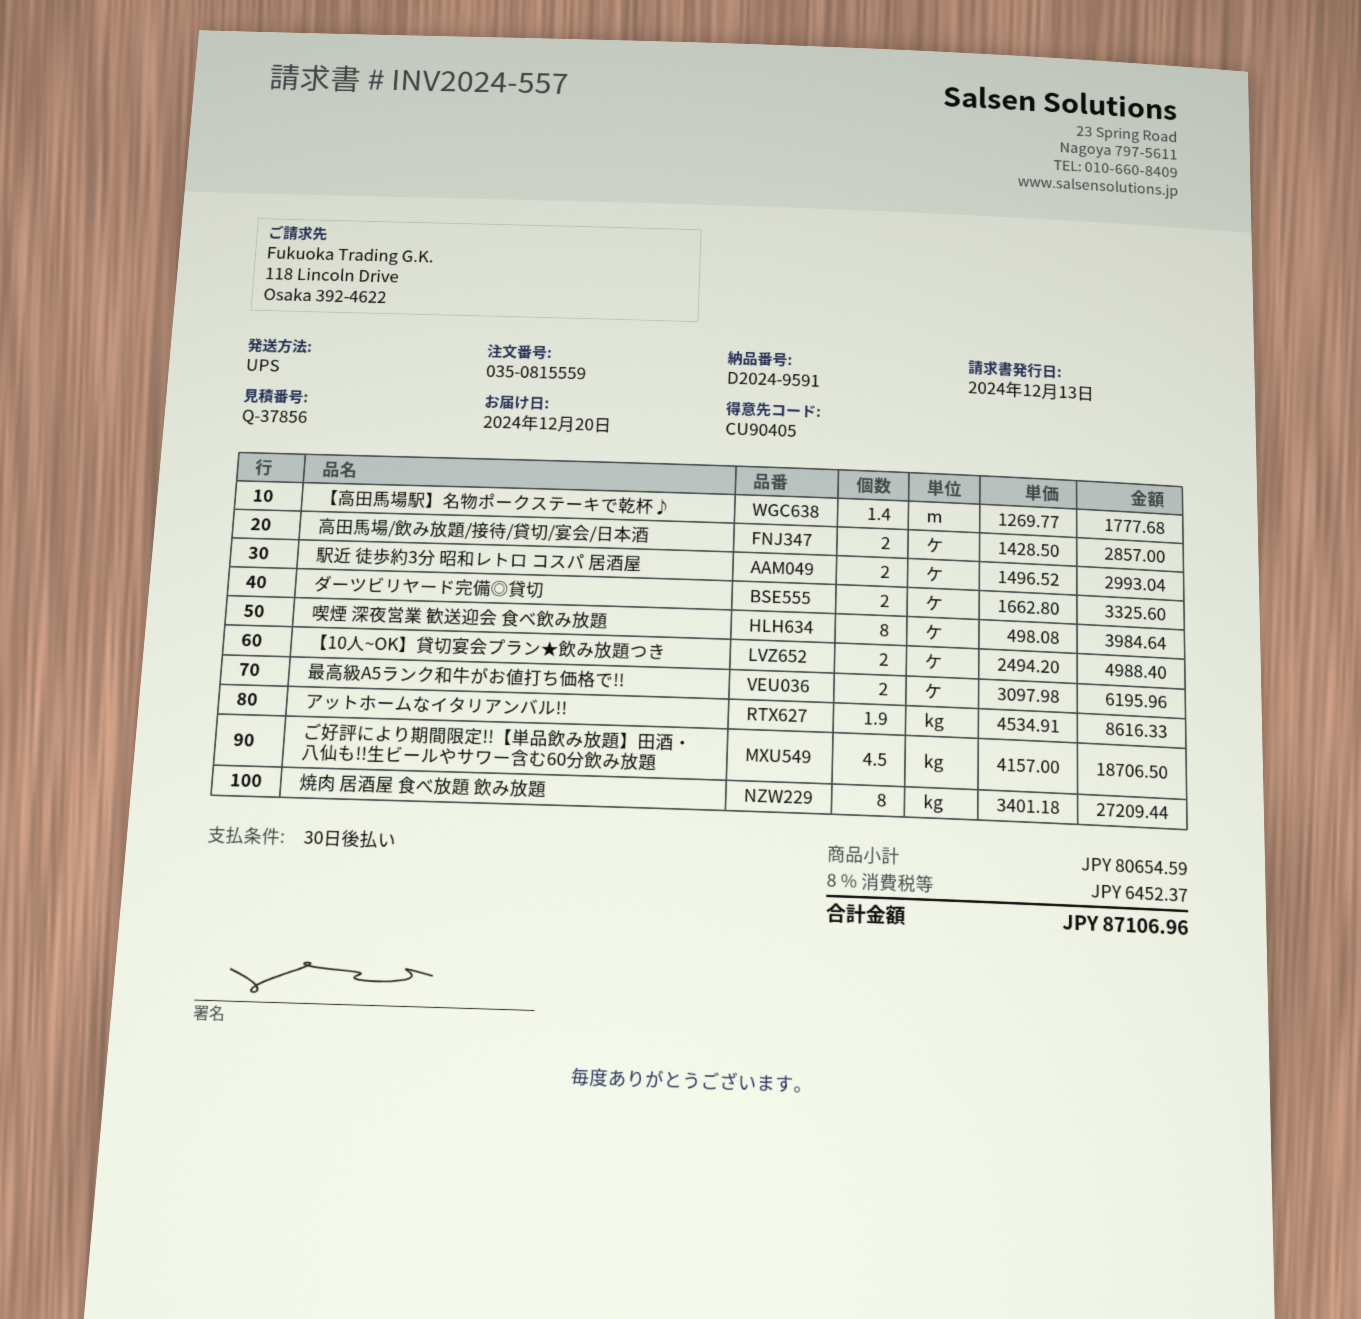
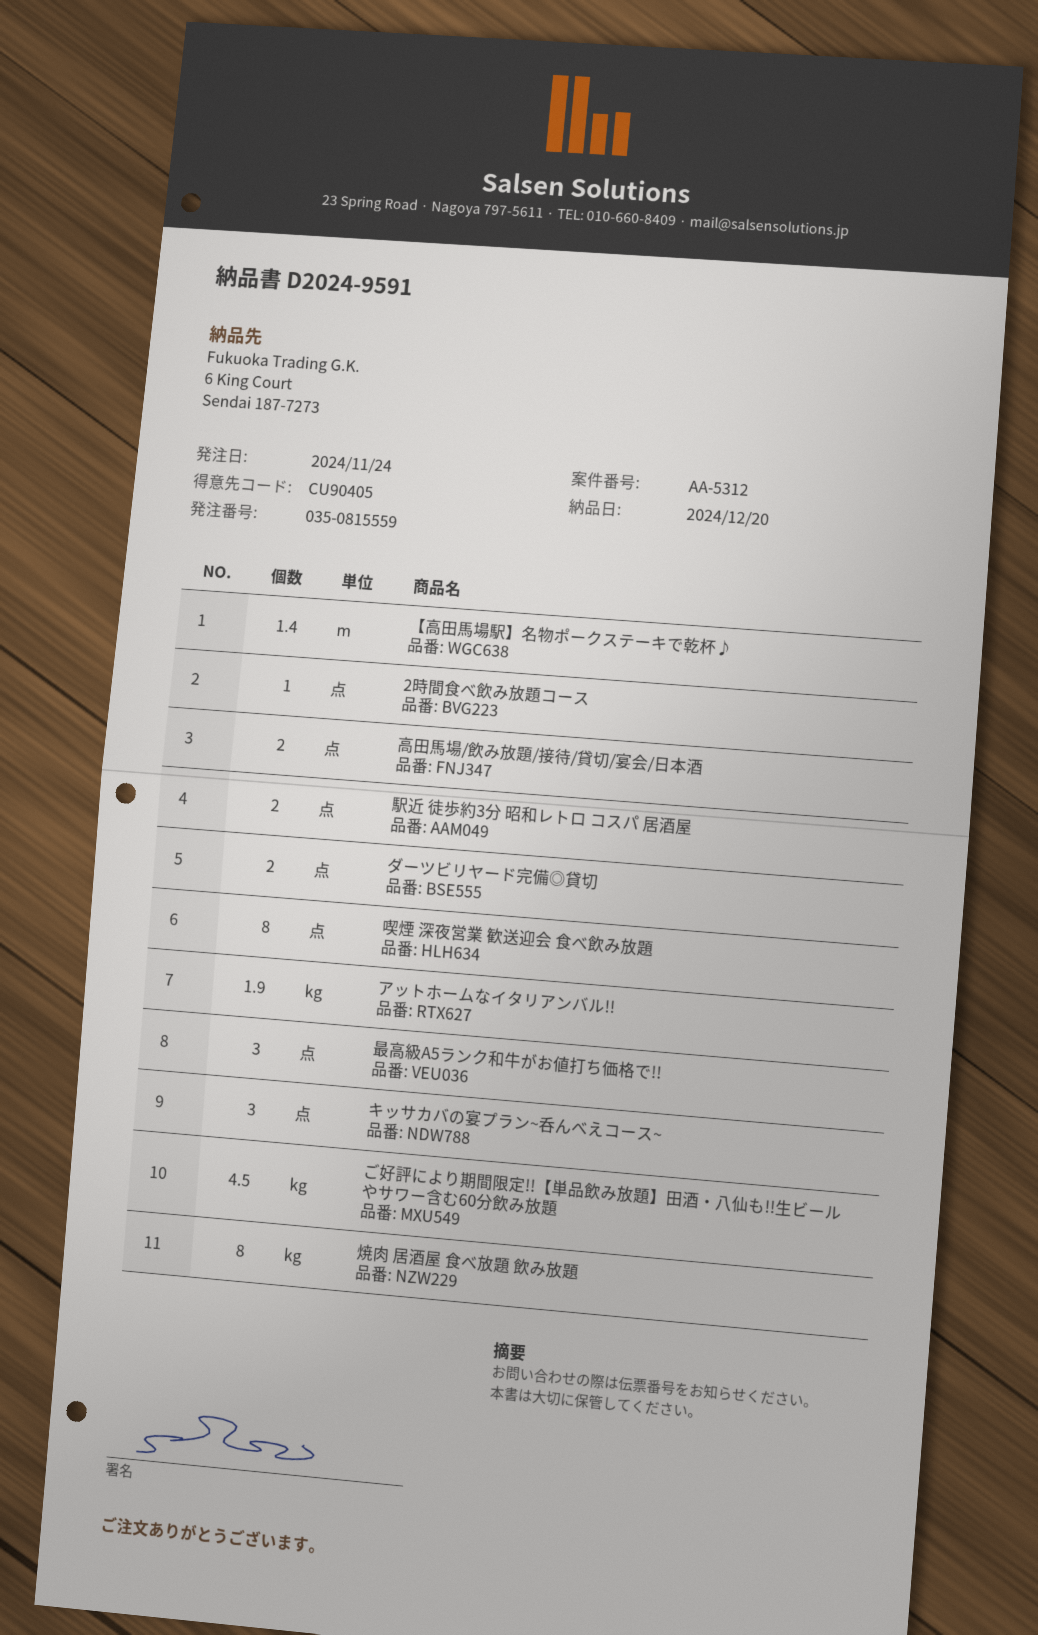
【10人~OK】貸切宴会プラン★飲み放題つき: 2 -> none
最高級A5ランク和牛がお値打ち価格で!!: 2 -> 3
2時間食べ飲み放題コース: none -> 1
キッサカバの宴プラン~呑んべえコース~: none -> 3

